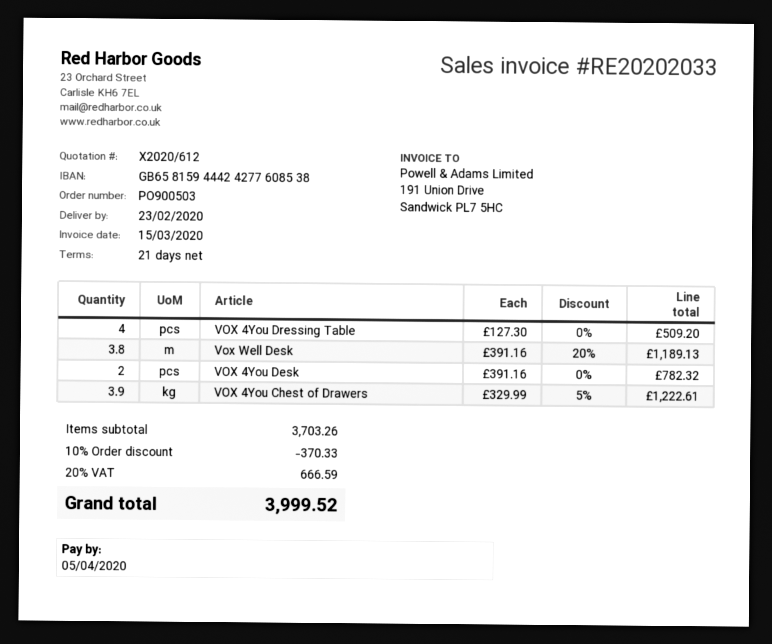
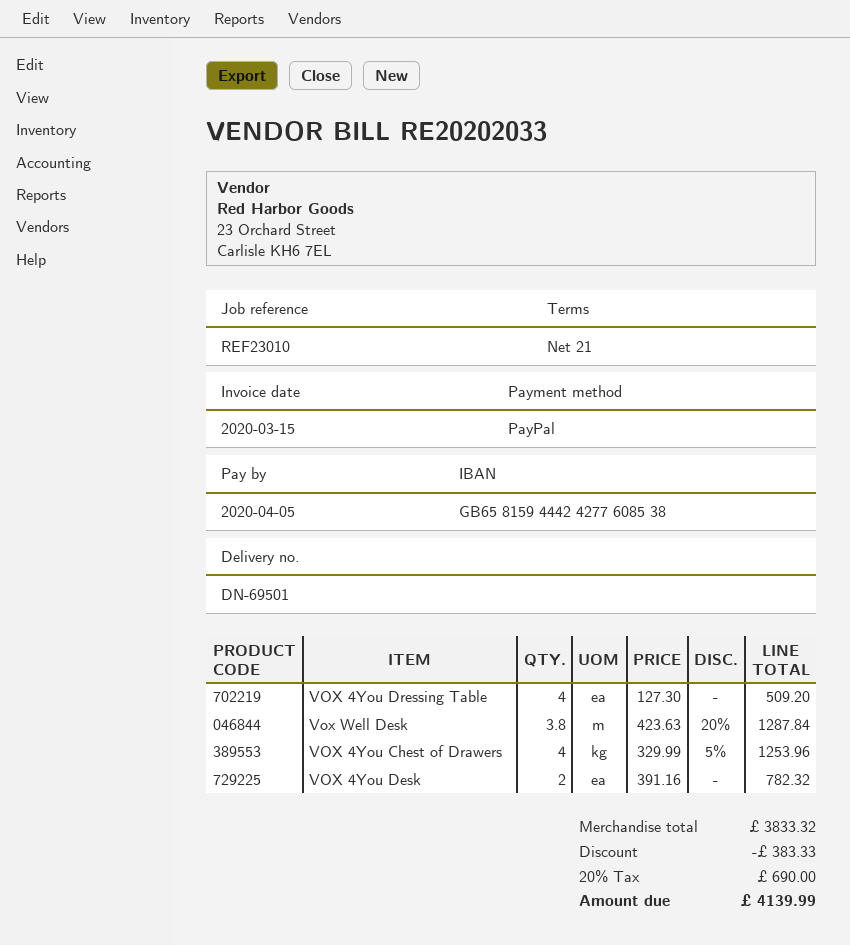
Vox Well Desk: 3.8 x 391.16 - 20% = 1189.13 -> 3.8 x 423.63 - 20% = 1287.84
VOX 4You Chest of Drawers: 3.9 x 329.99 - 5% = 1222.61 -> 4 x 329.99 - 5% = 1253.96
subtotal: 3703.26 -> 3833.32
discount: 370.33 -> 383.33
tax: 20% = 666.59 -> 20% = 690.00
total: 3999.52 -> 4139.99

